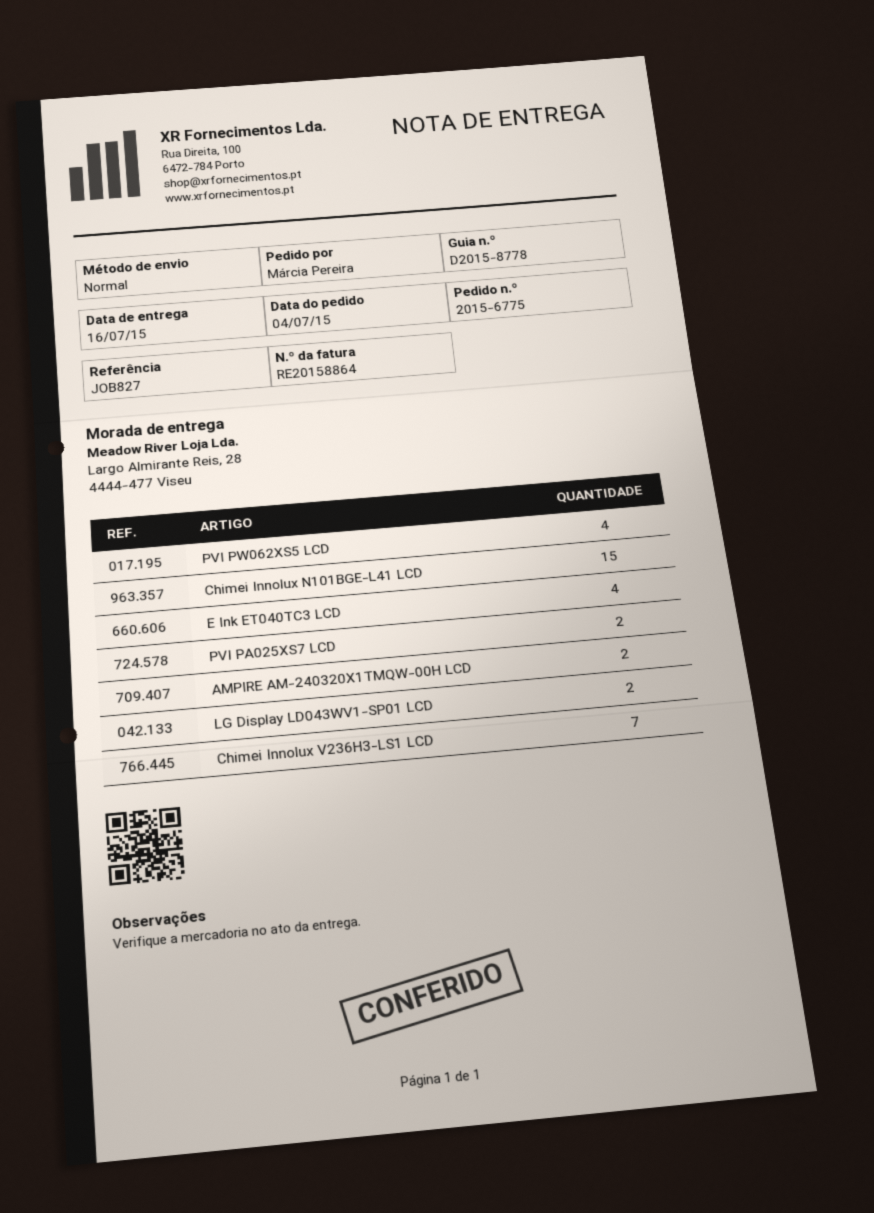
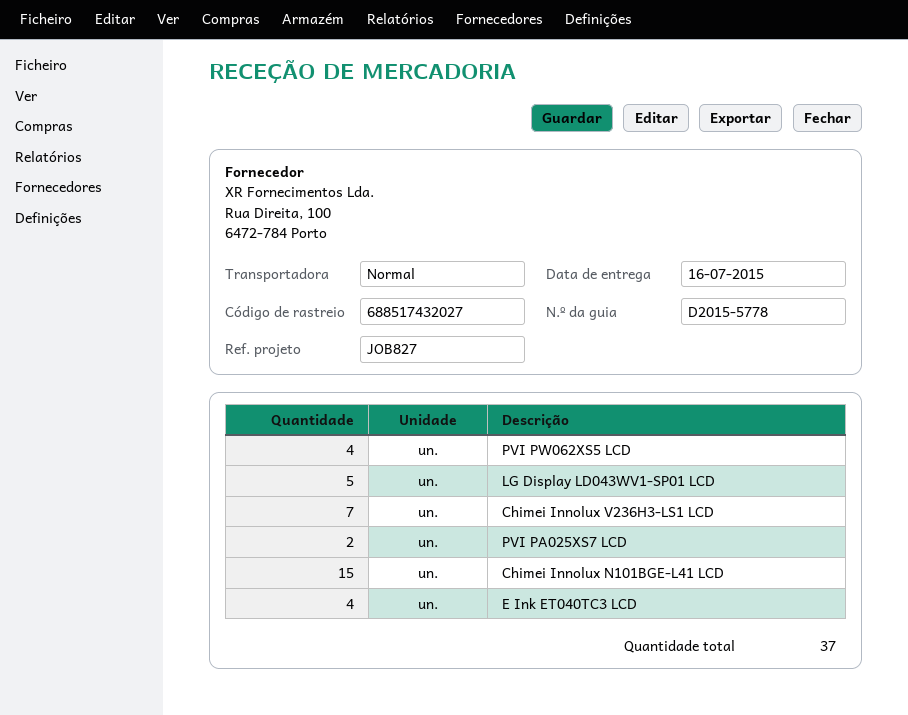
delivery note number: D2015-8778 -> D2015-5778
AMPIRE AM-240320X1TMQW-00H LCD: 2 -> none
LG Display LD043WV1-SP01 LCD: 2 -> 5

